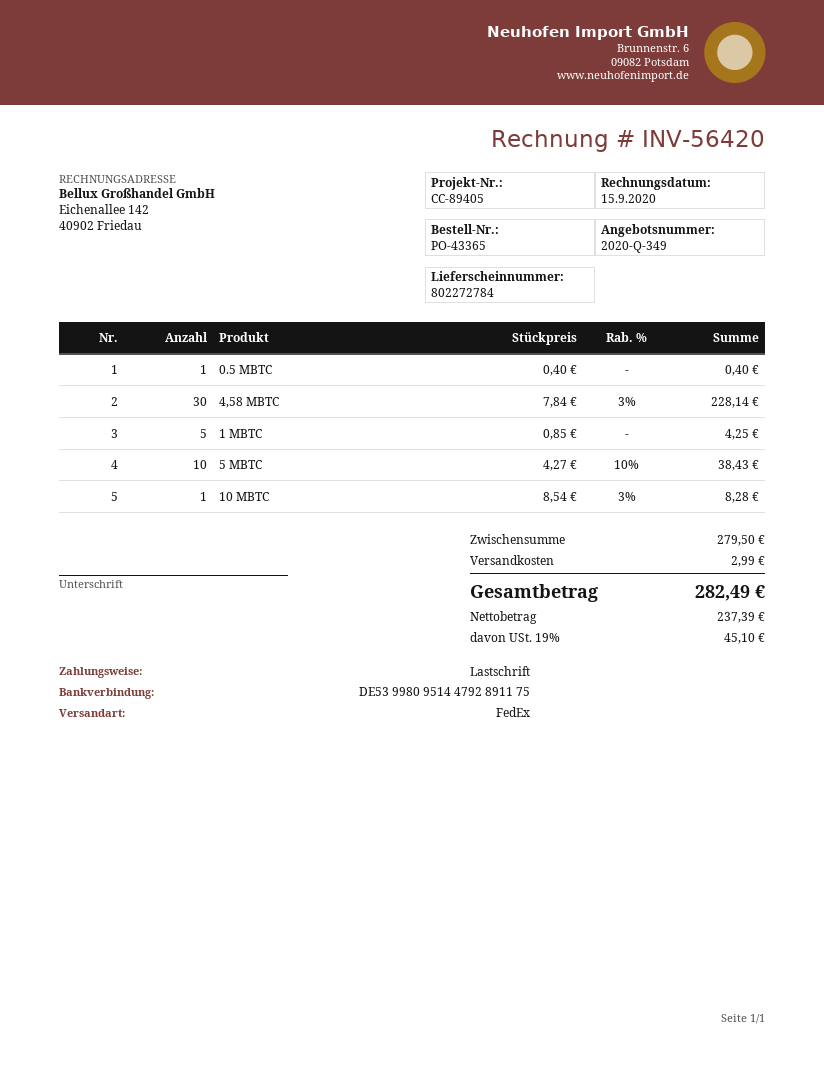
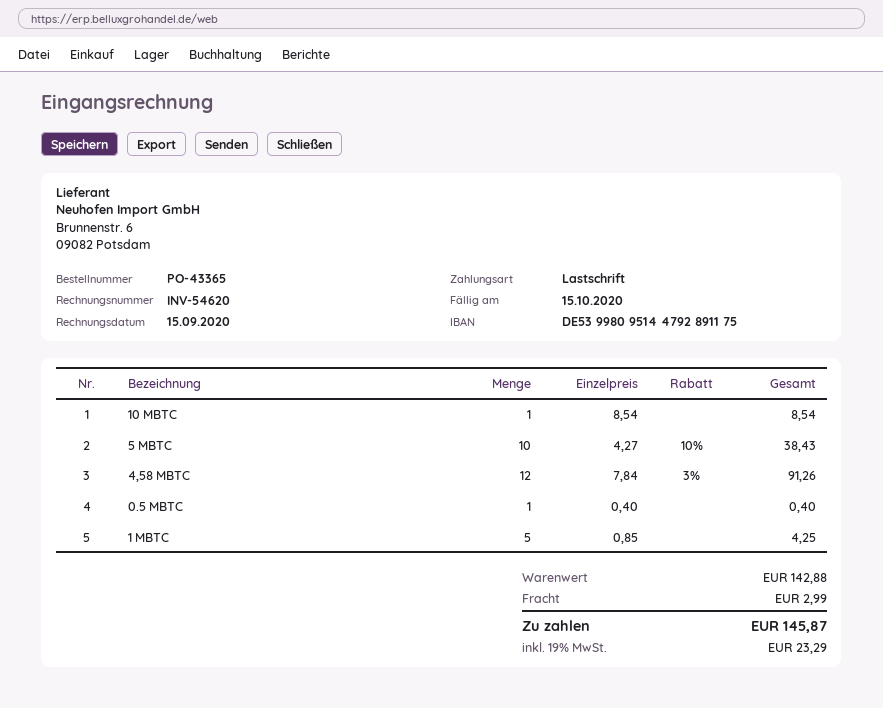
invoice number: INV-56420 -> INV-54620
4,58 MBTC: 30 x 7.84 - 3% = 228.14 -> 12 x 7.84 - 3% = 91.26
10 MBTC: 1 x 8.54 - 3% = 8.28 -> 1 x 8.54 = 8.54
subtotal: 279.50 -> 142.88
tax: 19% = 45.10 -> 19% = 23.29
total: 282.49 -> 145.87

